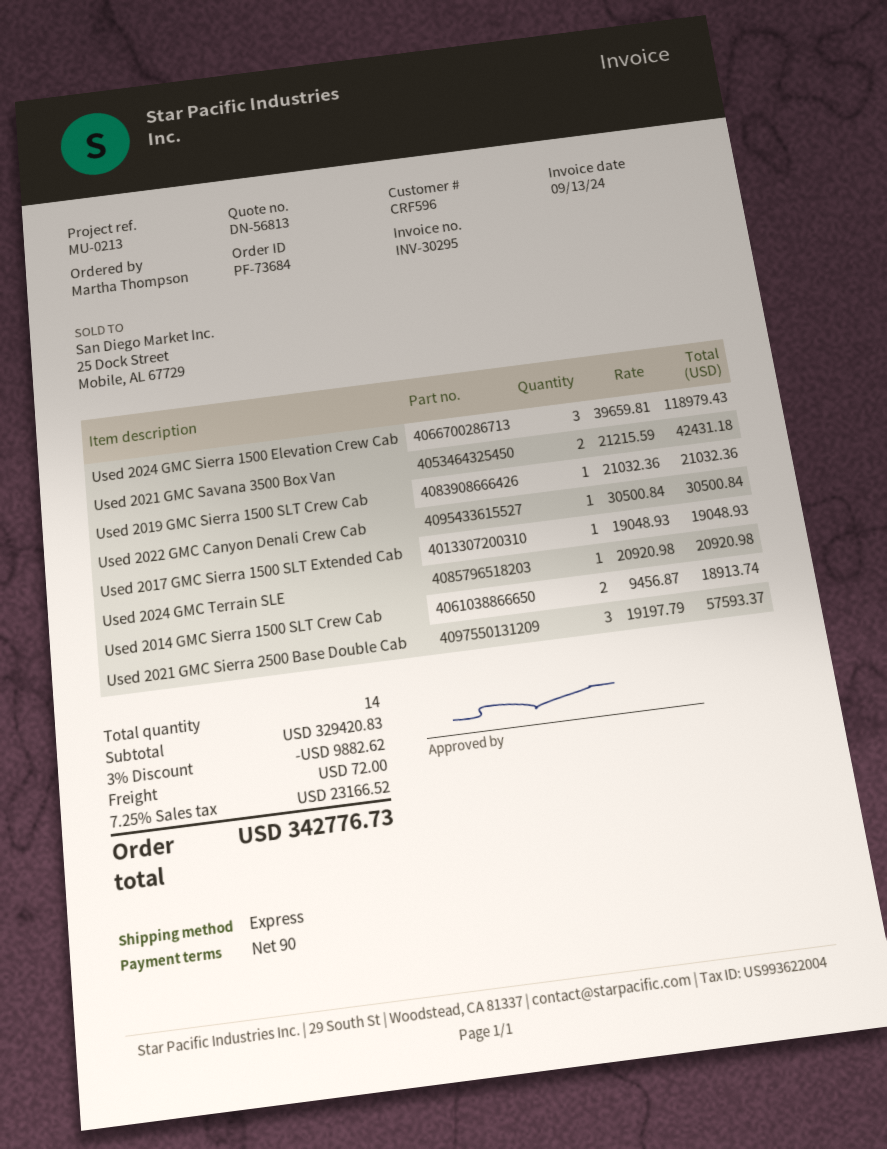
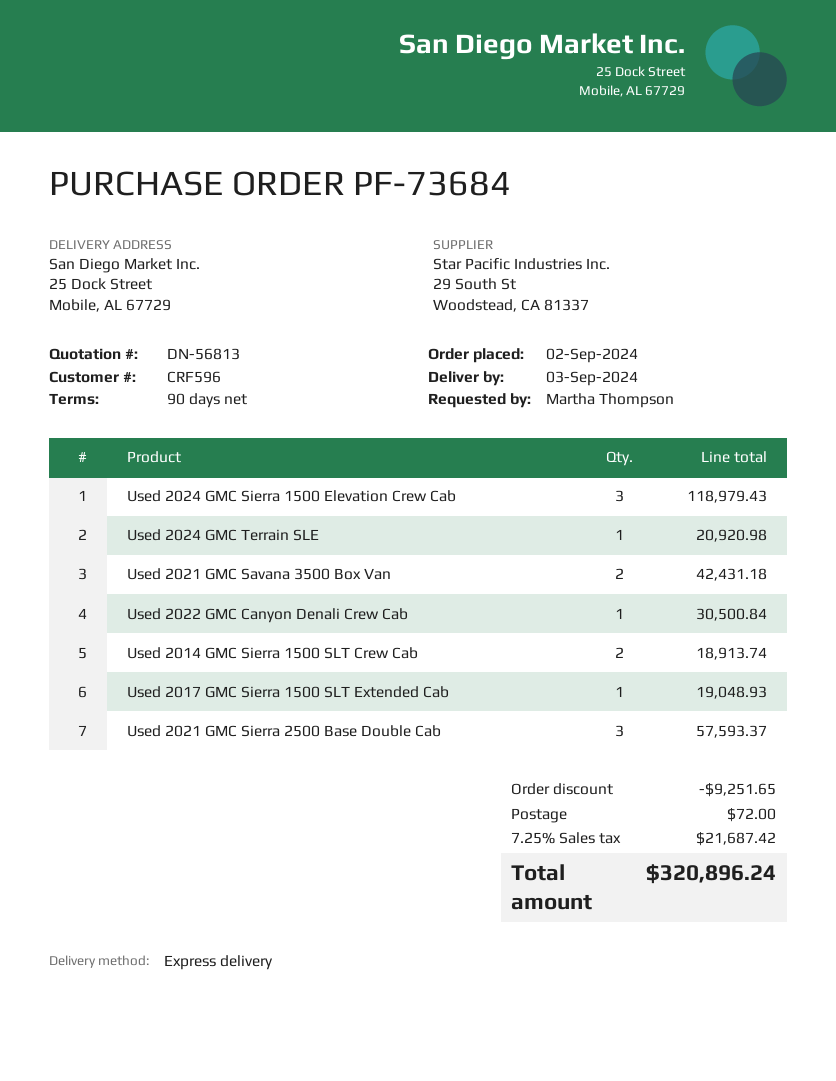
Used 2019 GMC Sierra 1500 SLT Crew Cab: 1 for 21032.36 -> none
discount: 9882.62 -> 9251.65
tax: 7.25% = 23166.52 -> 7.25% = 21687.42
total: 342776.73 -> 320896.24

